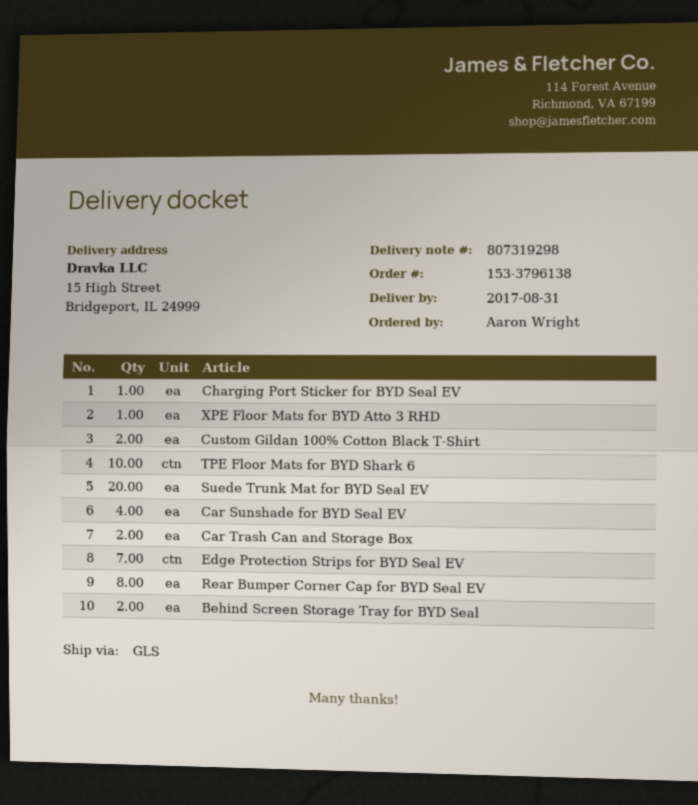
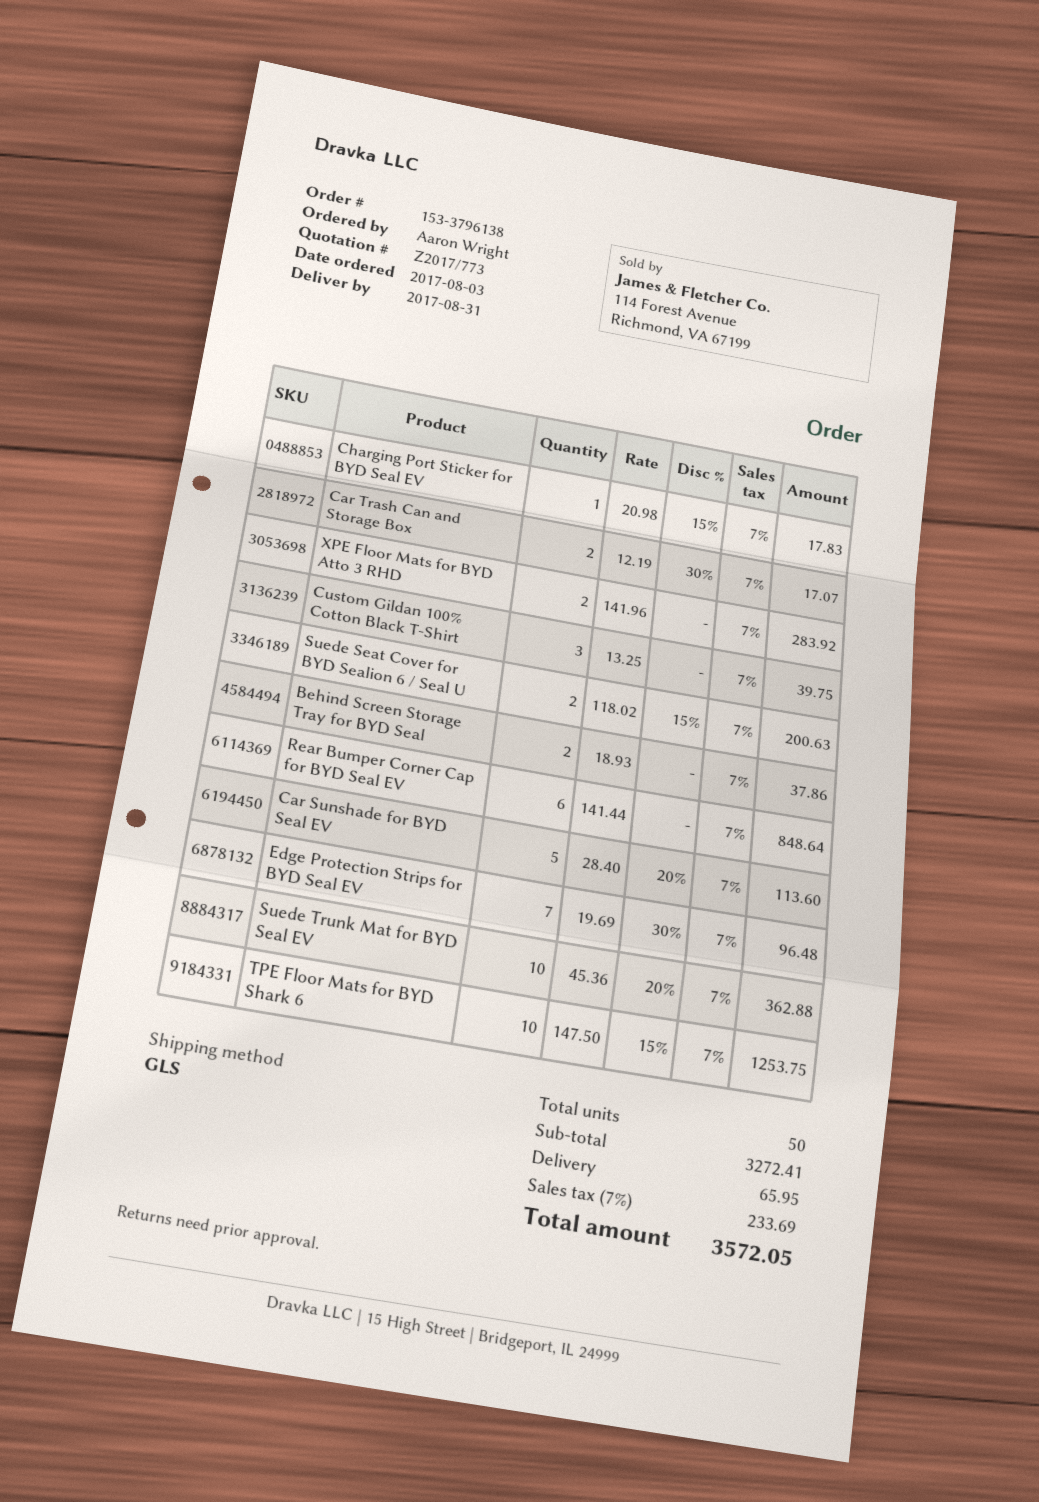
XPE Floor Mats for BYD Atto 3 RHD: 1 -> 2
Custom Gildan 100% Cotton Black T-Shirt: 2 -> 3
Suede Trunk Mat for BYD Seal EV: 20 -> 10
Car Sunshade for BYD Seal EV: 4 -> 5
Rear Bumper Corner Cap for BYD Seal EV: 8 -> 6
Suede Seat Cover for BYD Sealion 6 / Seal U: none -> 2

